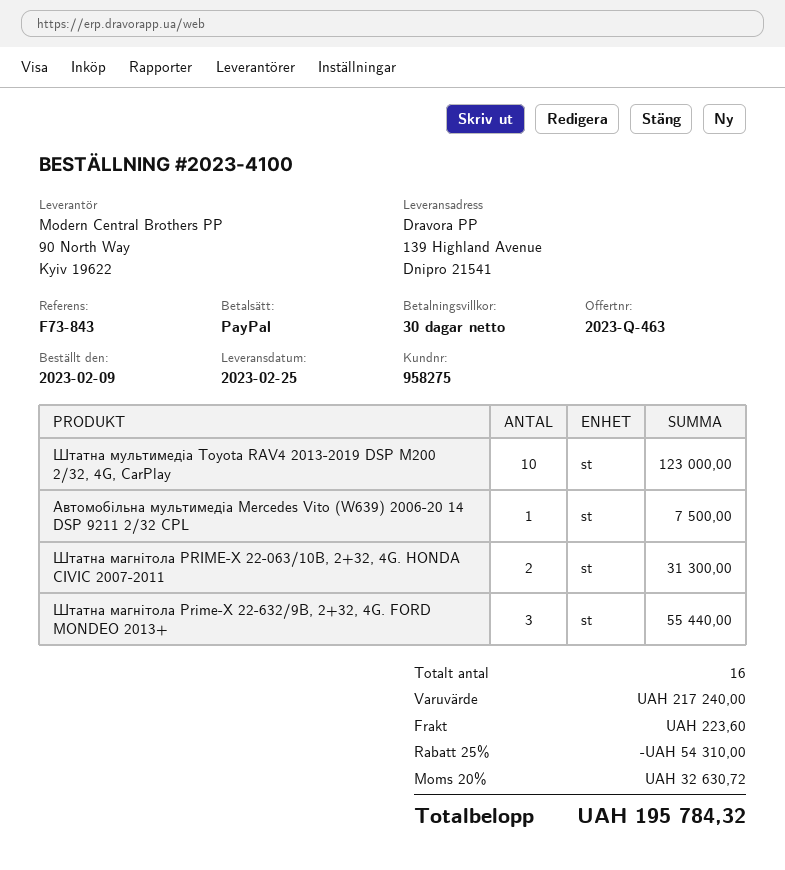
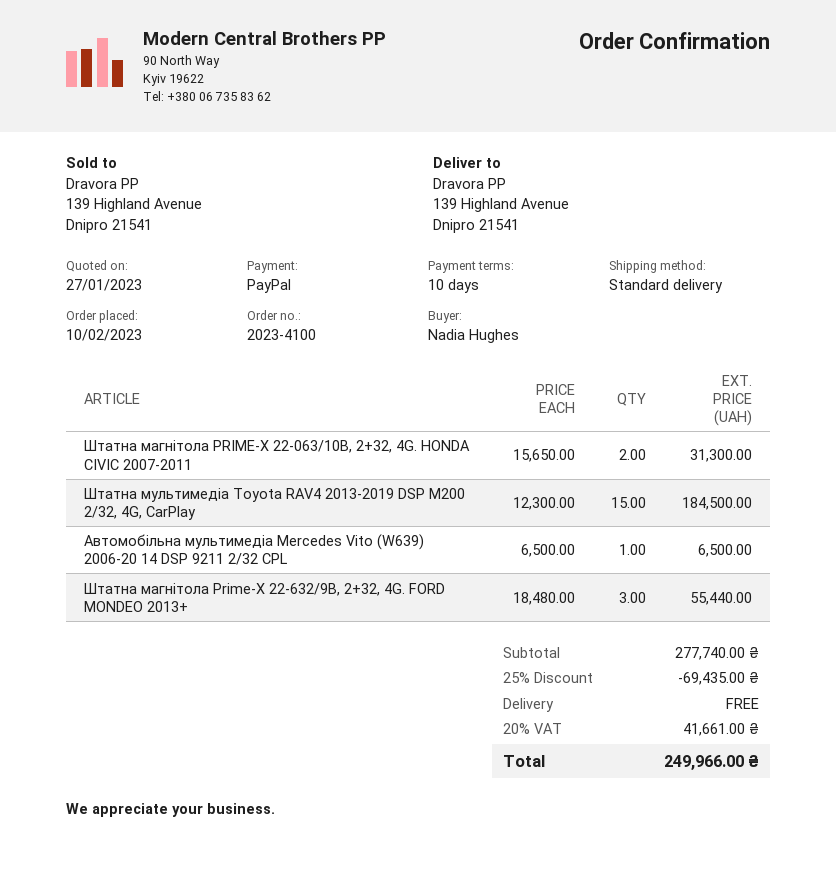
order date: 2023-02-09 -> 2023-02-10
payment terms: 30 days -> 10 days
Штатна мультимедіа Toyota RAV4 2013-2019 DSP M200 2/32, 4G, CarPlay: 10 for 123000.00 -> 15 for 184500.00
Автомобільна мультимедіа Mercedes Vito (W639) 2006-20 14 DSP 9211 2/32 CPL: 1 for 7500.00 -> 1 for 6500.00
subtotal: 217240.00 -> 277740.00
discount: 25% = 54310.00 -> 25% = 69435.00
shipping: 223.60 -> 0.00
tax: 20% = 32630.72 -> 20% = 41661.00
total: 195784.32 -> 249966.00

